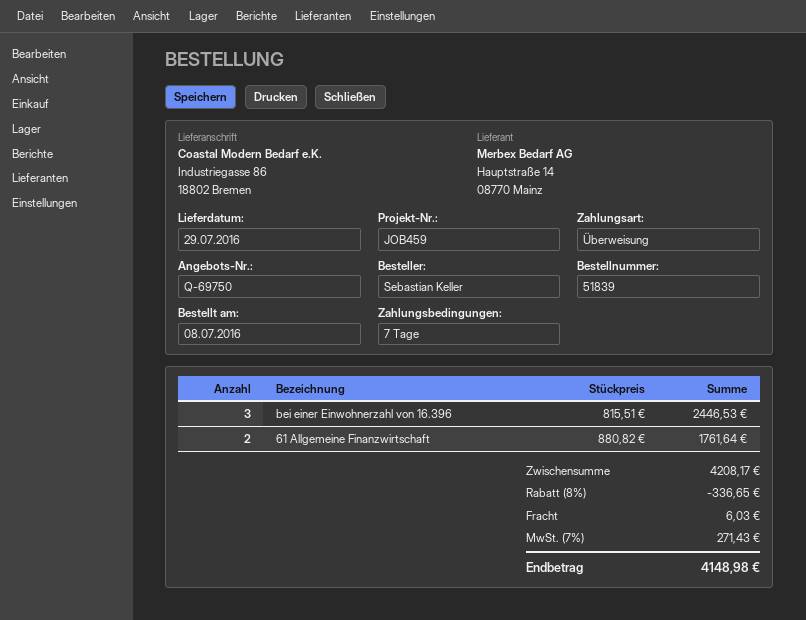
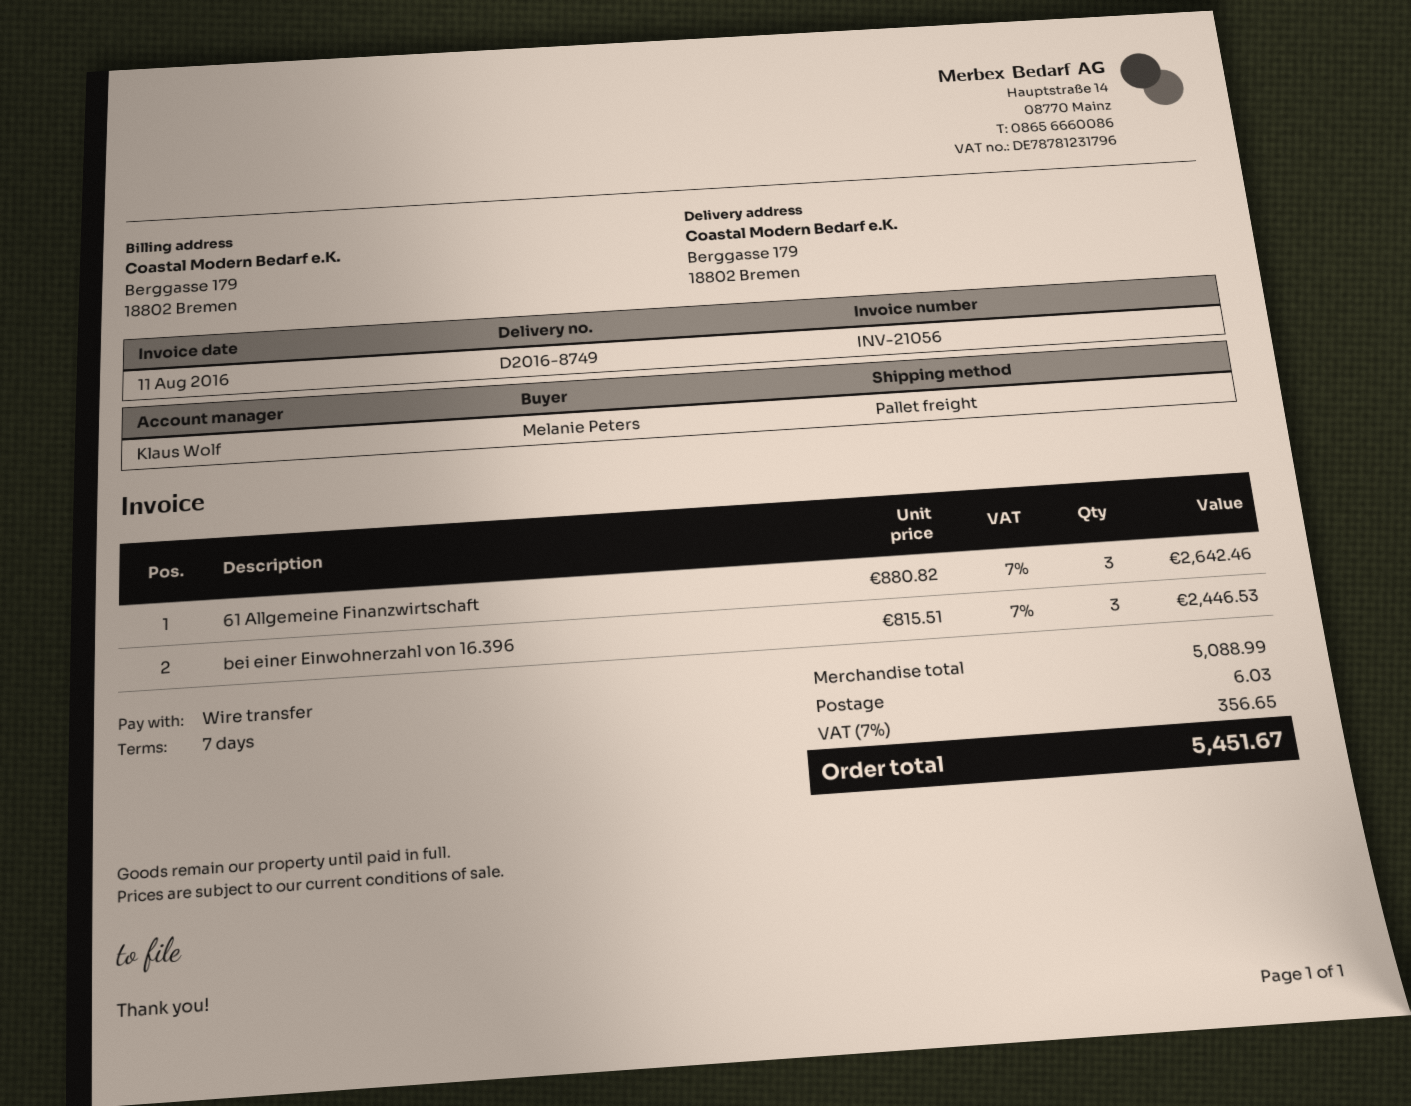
ordered by: Sebastian Keller -> Melanie Peters
ship to: Industriegasse 86, 18802 Bremen -> Berggasse 179, 18802 Bremen
61 Allgemeine Finanzwirtschaft: 2 x 880.82 = 1761.64 -> 3 x 880.82 = 2642.46
subtotal: 4208.17 -> 5088.99
discount: 8% = 336.65 -> none
tax: 7% = 271.43 -> 7% = 356.65
total: 4148.98 -> 5451.67

